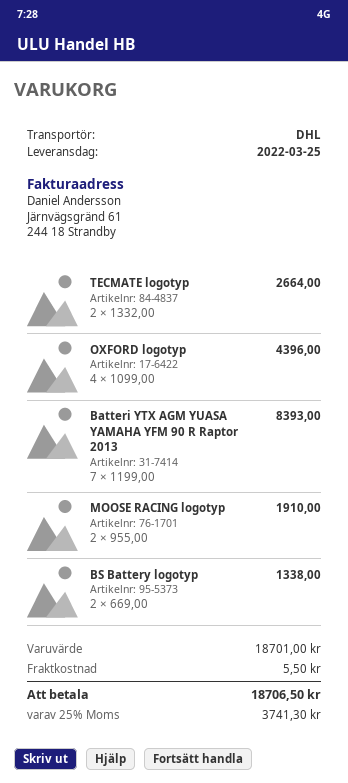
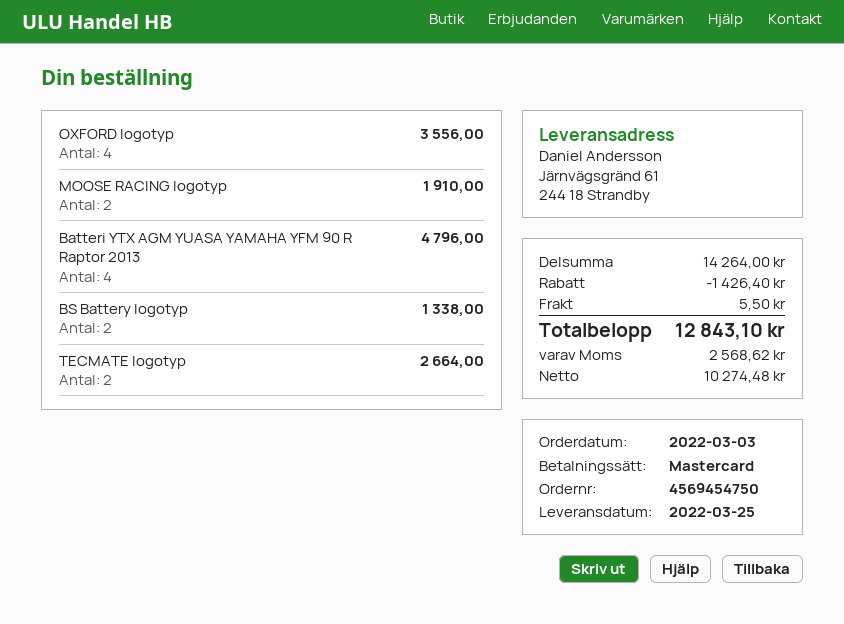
OXFORD logotyp: 4 for 4396.00 -> 4 for 3556.00
Batteri YTX AGM YUASA YAMAHA YFM 90 R Raptor 2013: 7 for 8393.00 -> 4 for 4796.00
subtotal: 18701.00 -> 14264.00
discount: none -> 1426.40
tax: 3741.30 -> 2568.62
total: 18706.50 -> 12843.10

